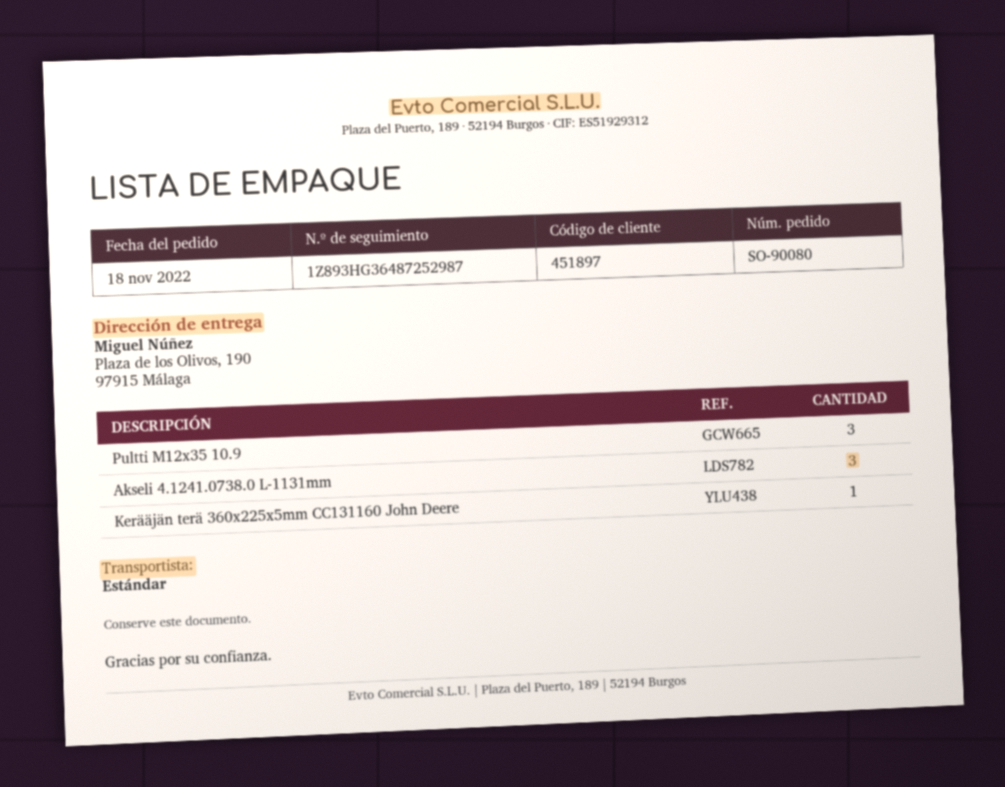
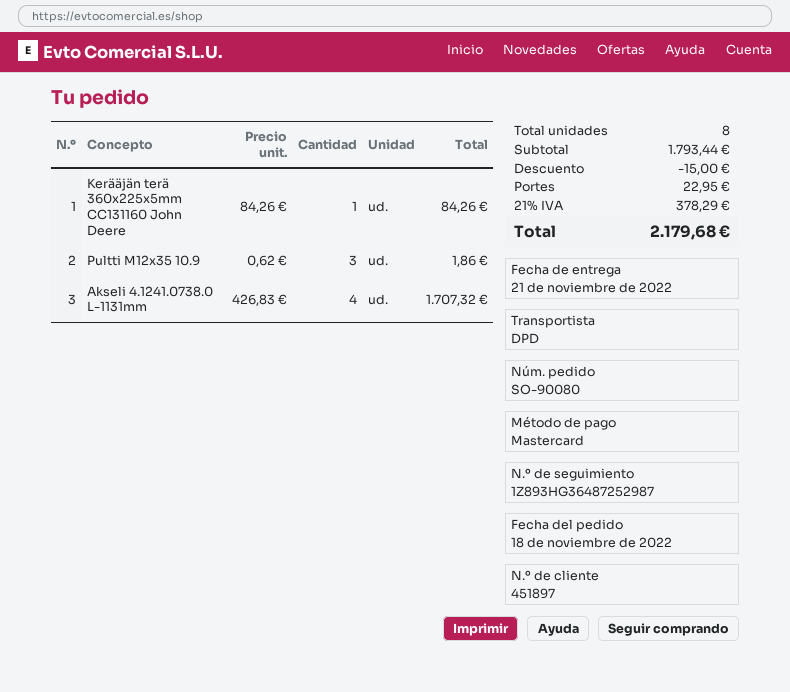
shipping method: standard -> DPD
Akseli 4.1241.0738.0 L-1131mm: 3 -> 4

